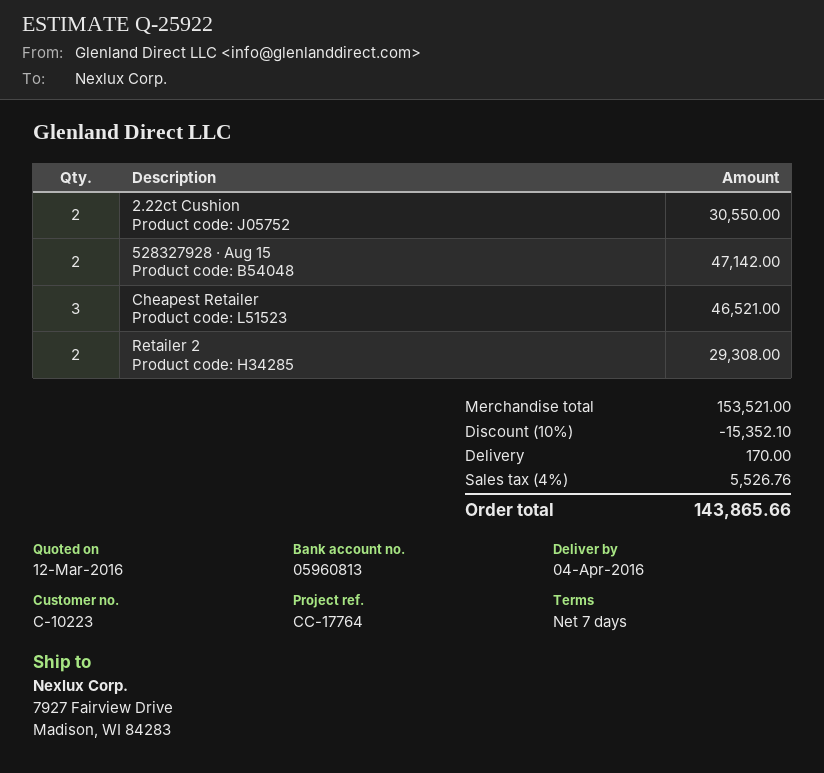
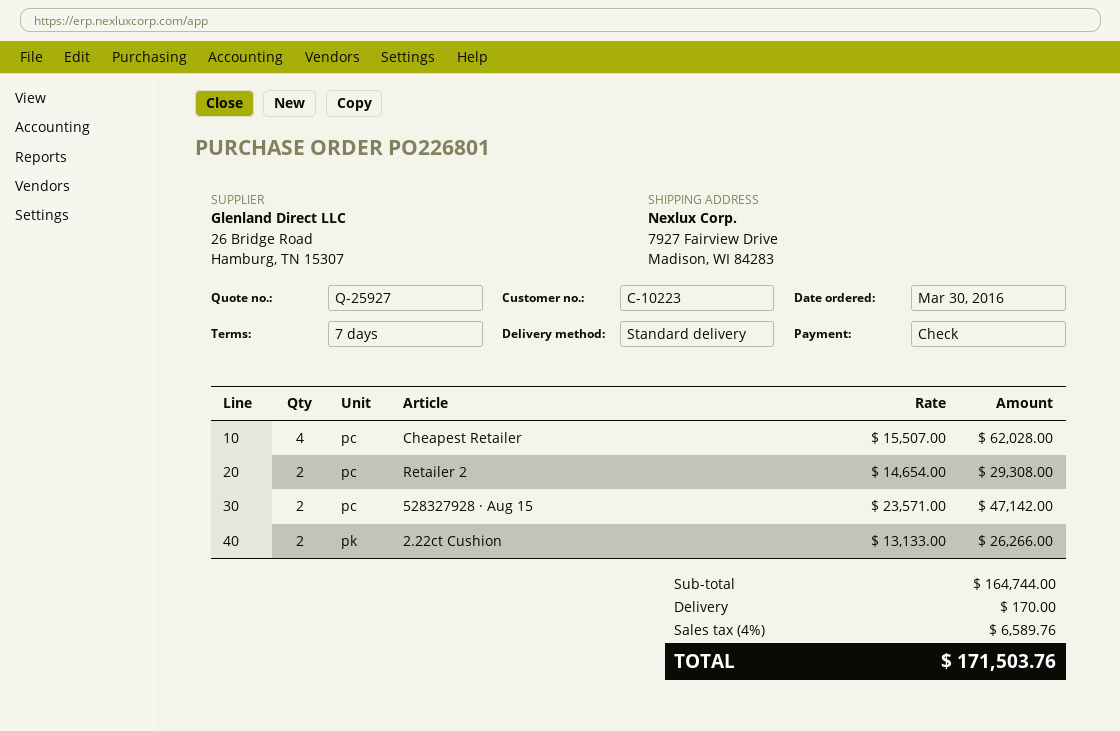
quote number: Q-25922 -> Q-25927
2.22ct Cushion: 2 for 30550.00 -> 2 for 26266.00
Cheapest Retailer: 3 for 46521.00 -> 4 for 62028.00
subtotal: 153521.00 -> 164744.00
discount: 10% = 15352.10 -> none
tax: 4% = 5526.76 -> 4% = 6589.76
total: 143865.66 -> 171503.76

